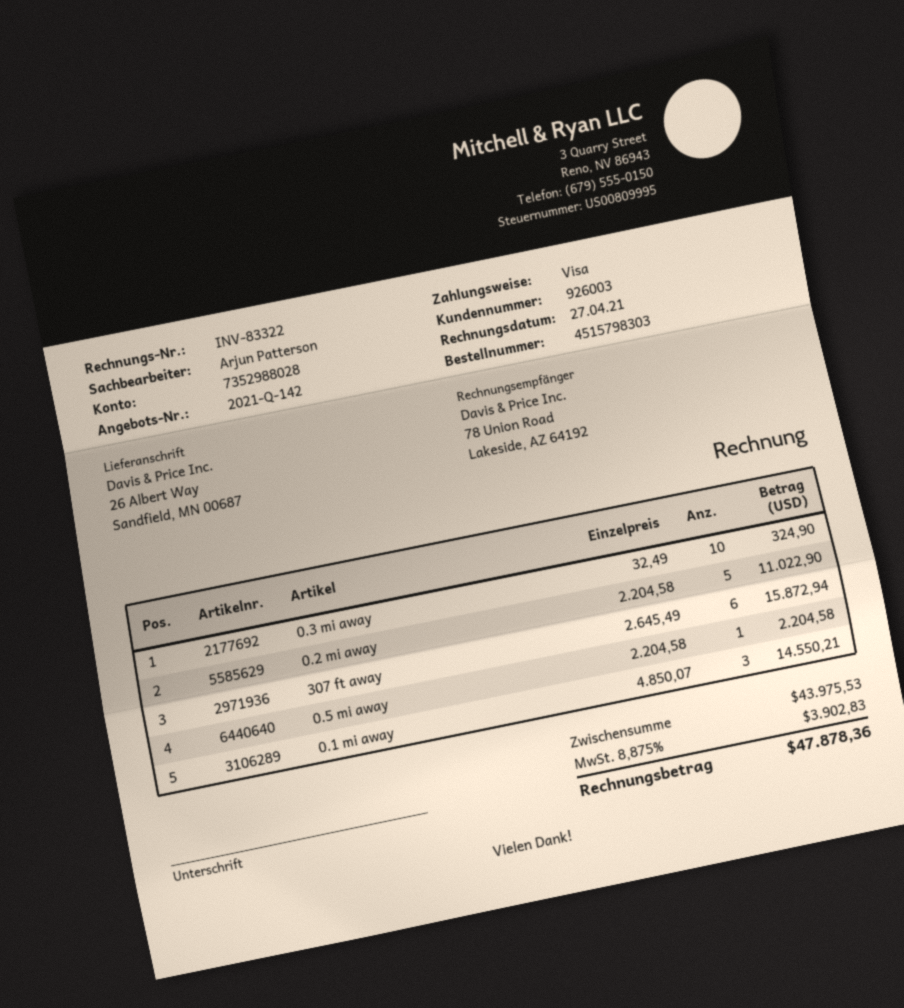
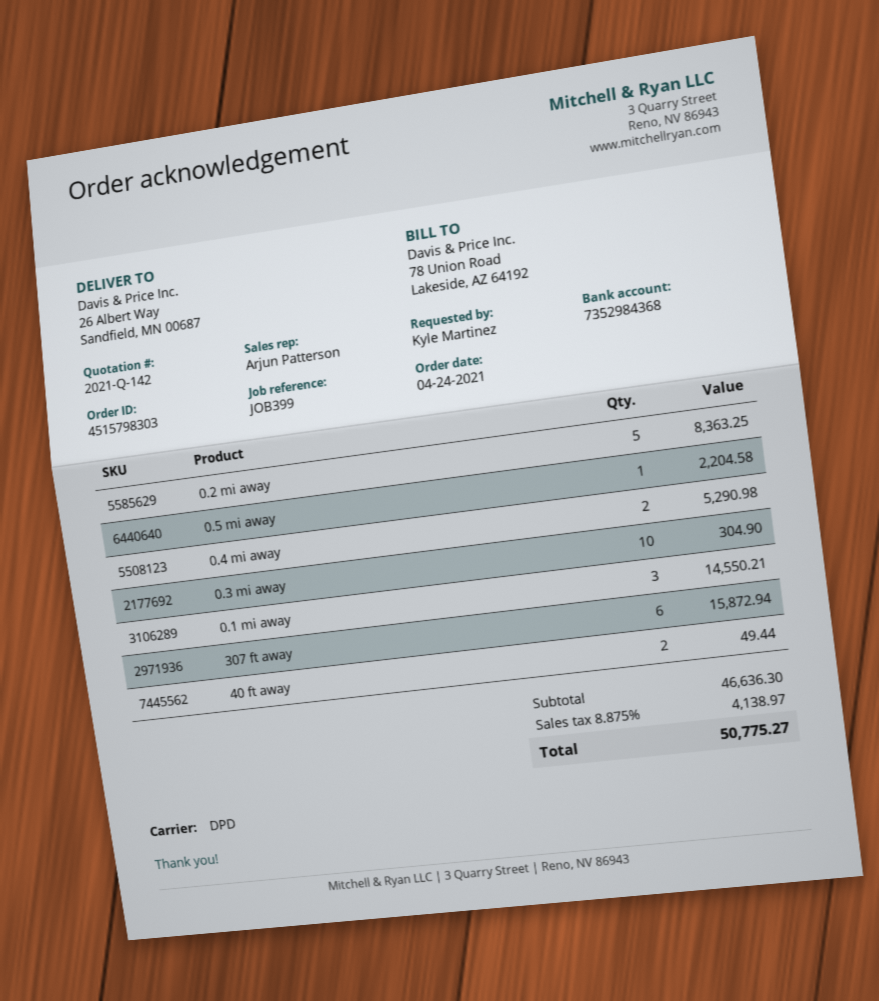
bank account: 7352988028 -> 7352984368
0.3 mi away: 10 for 324.90 -> 10 for 304.90
0.2 mi away: 5 for 11022.90 -> 5 for 8363.25
0.4 mi away: none -> 2 for 5290.98
40 ft away: none -> 2 for 49.44
subtotal: 43975.53 -> 46636.30
tax: 8.875% = 3902.83 -> 8.875% = 4138.97
total: 47878.36 -> 50775.27

